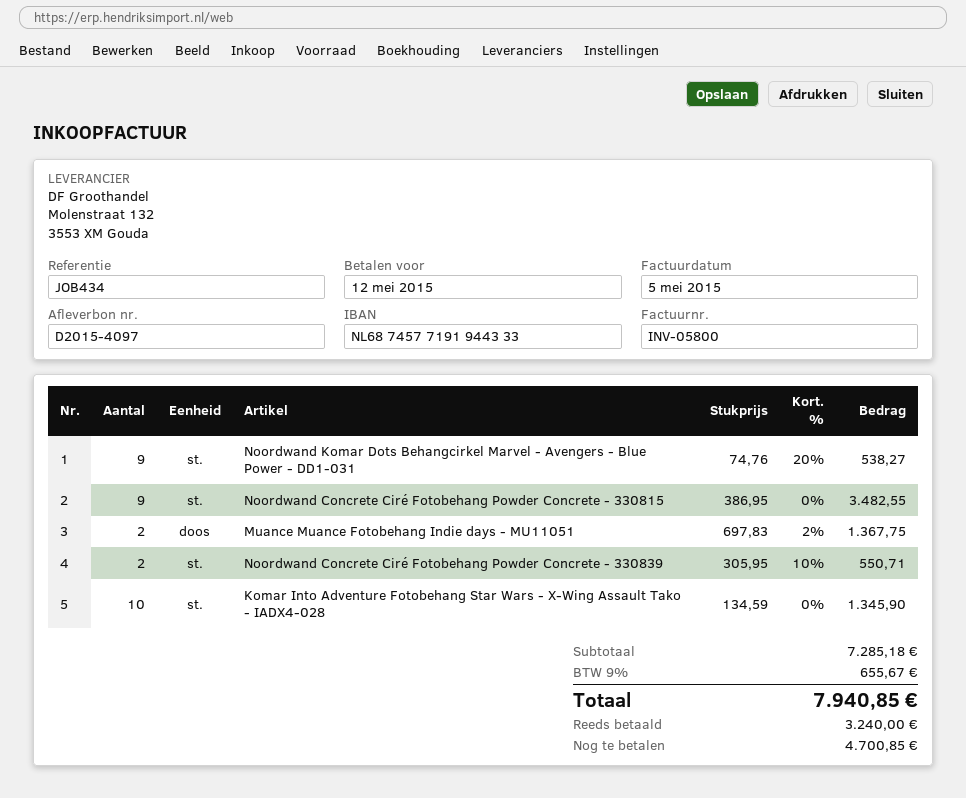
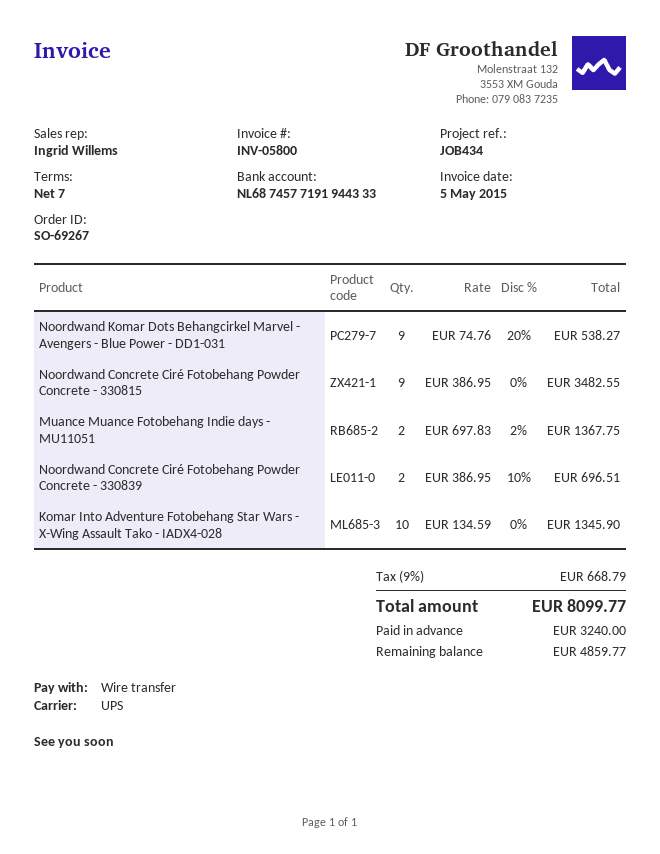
Noordwand Concrete Ciré Fotobehang Powder Concrete - 330839: 2 x 305.95 - 10% = 550.71 -> 2 x 386.95 - 10% = 696.51
tax: 9% = 655.67 -> 9% = 668.79
total: 7940.85 -> 8099.77
balance: 4700.85 -> 4859.77

